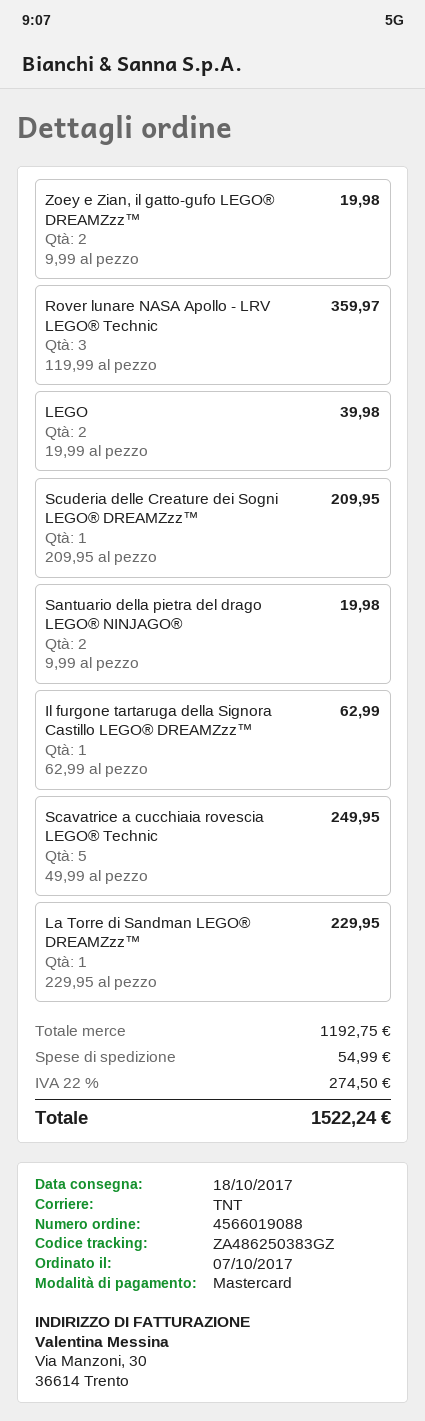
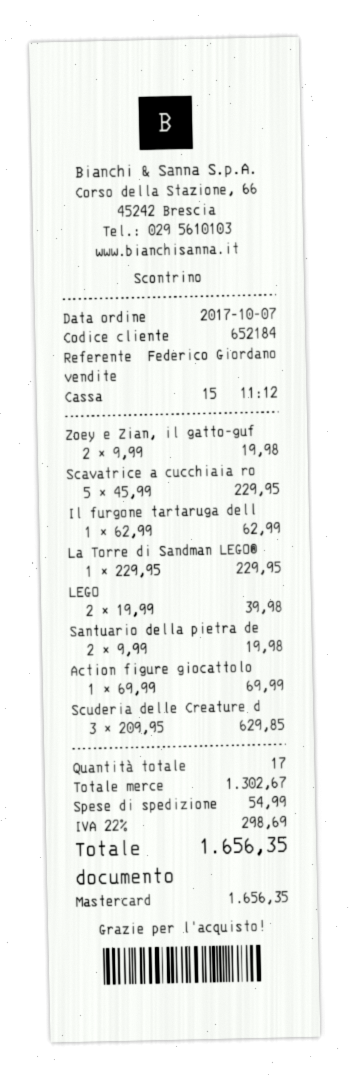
Rover lunare NASA Apollo - LRV LEGO® Technic: 3 x 119.99 = 359.97 -> none
Scuderia delle Creature dei Sogni LEGO® DREAMZzz™: 1 x 209.95 = 209.95 -> 3 x 209.95 = 629.85
Scavatrice a cucchiaia rovescia LEGO® Technic: 5 x 49.99 = 249.95 -> 5 x 45.99 = 229.95
Action figure giocattolo: none -> 1 x 69.99 = 69.99
subtotal: 1192.75 -> 1302.67
tax: 22% = 274.50 -> 22% = 298.69
total: 1522.24 -> 1656.35

